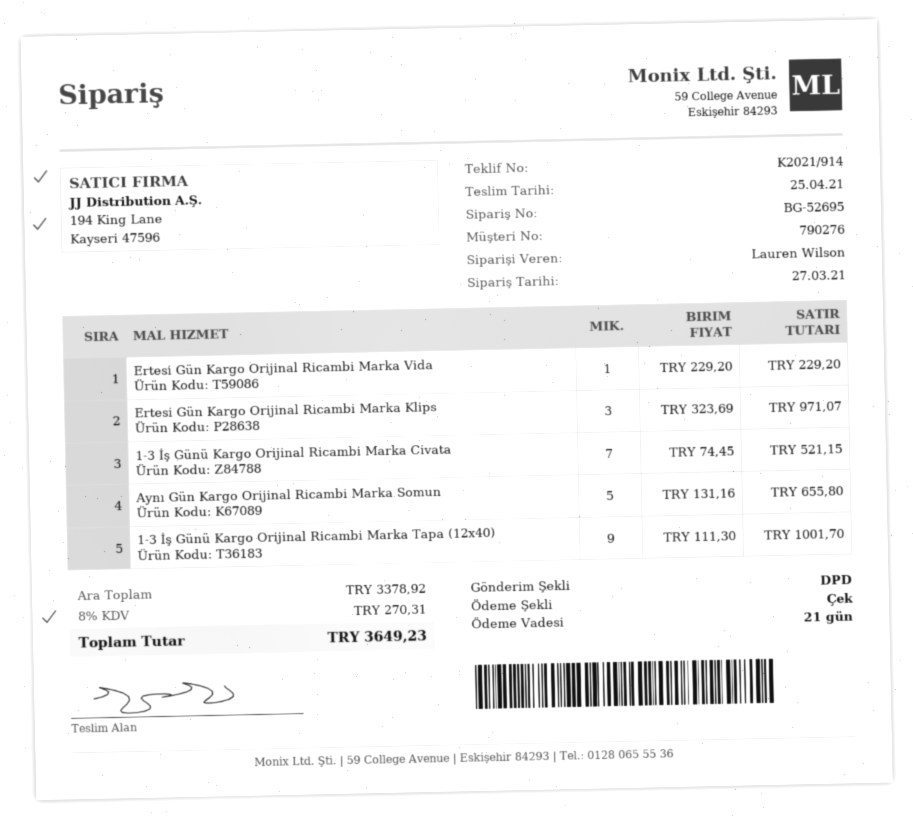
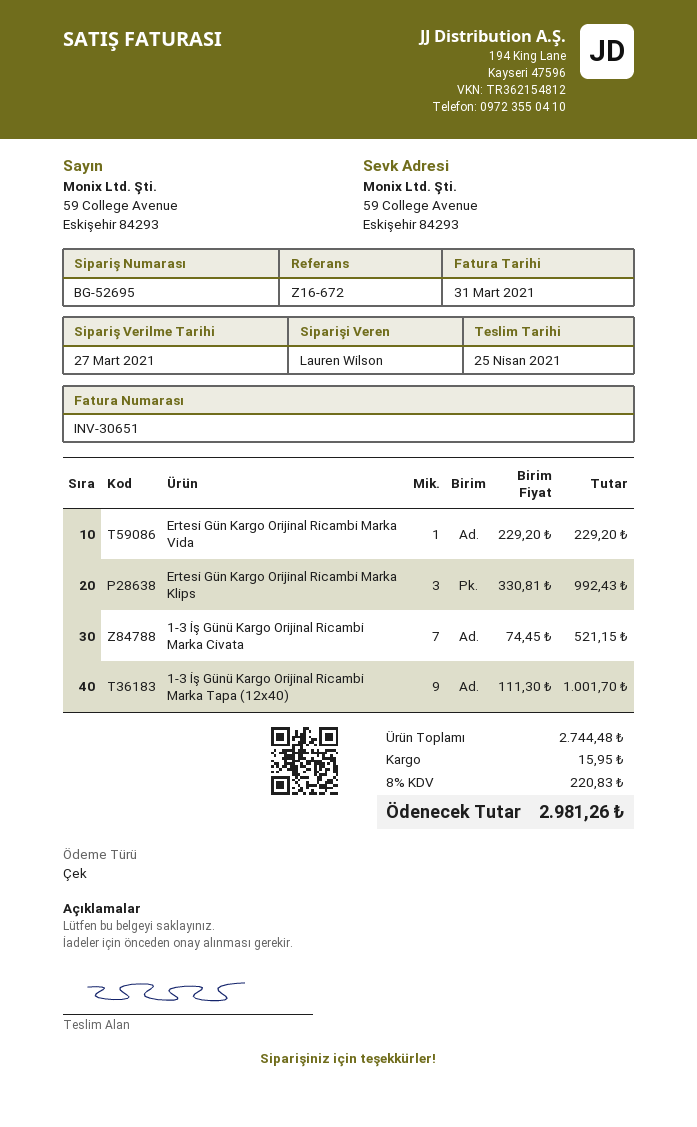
Ertesi Gün Kargo Orijinal Ricambi Marka Klips: 3 x 323.69 = 971.07 -> 3 x 330.81 = 992.43
Aynı Gün Kargo Orijinal Ricambi Marka Somun: 5 x 131.16 = 655.80 -> none
subtotal: 3378.92 -> 2744.48
shipping: none -> 15.95
tax: 8% = 270.31 -> 8% = 220.83
total: 3649.23 -> 2981.26

